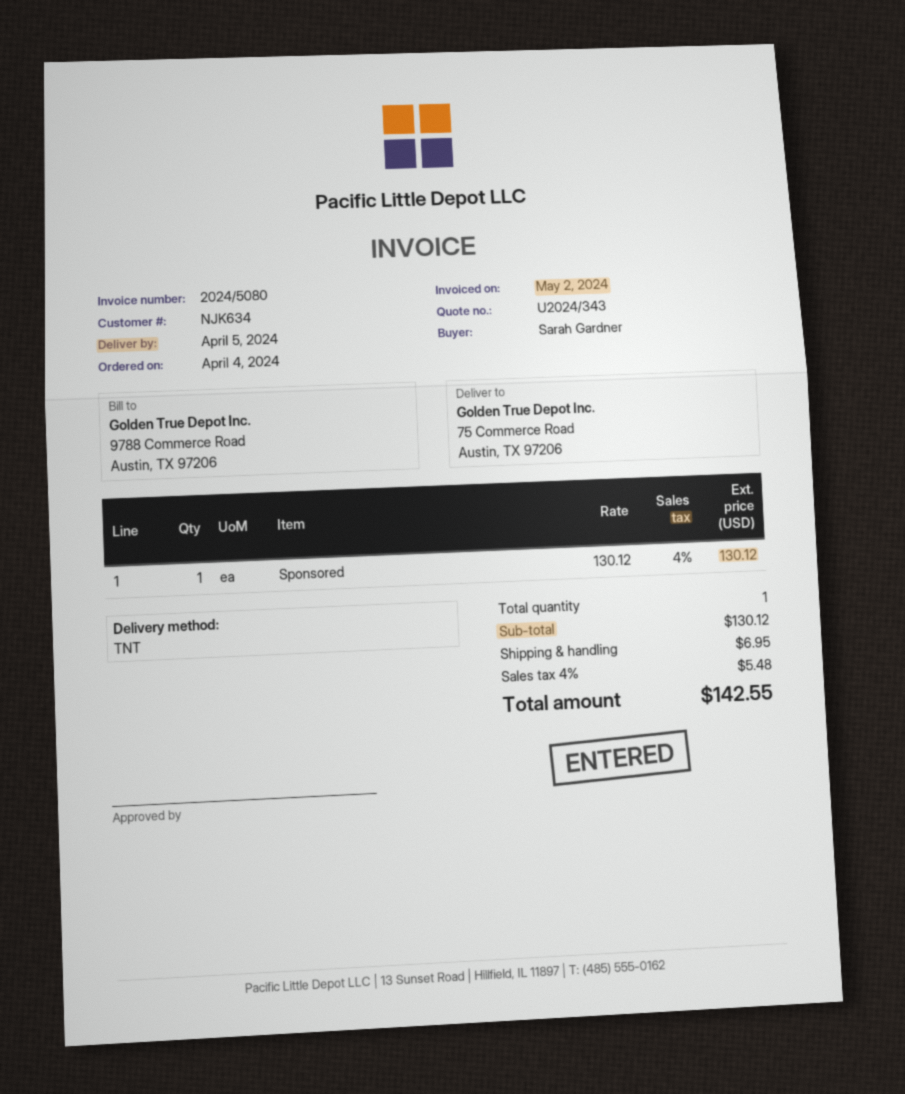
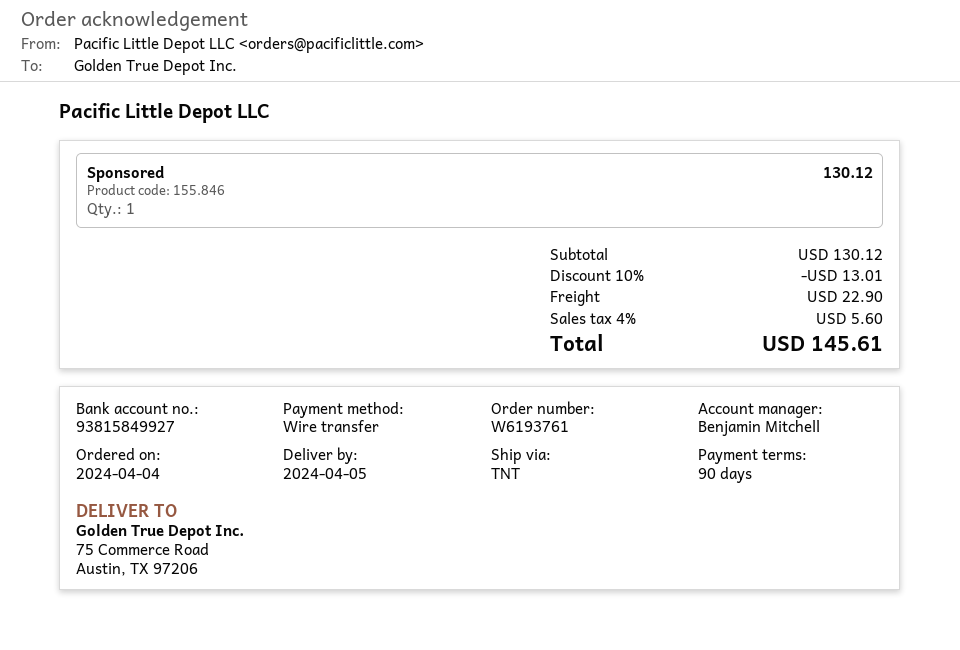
discount: none -> 10% = 13.01
shipping: 6.95 -> 22.90
tax: 4% = 5.48 -> 4% = 5.60
total: 142.55 -> 145.61

